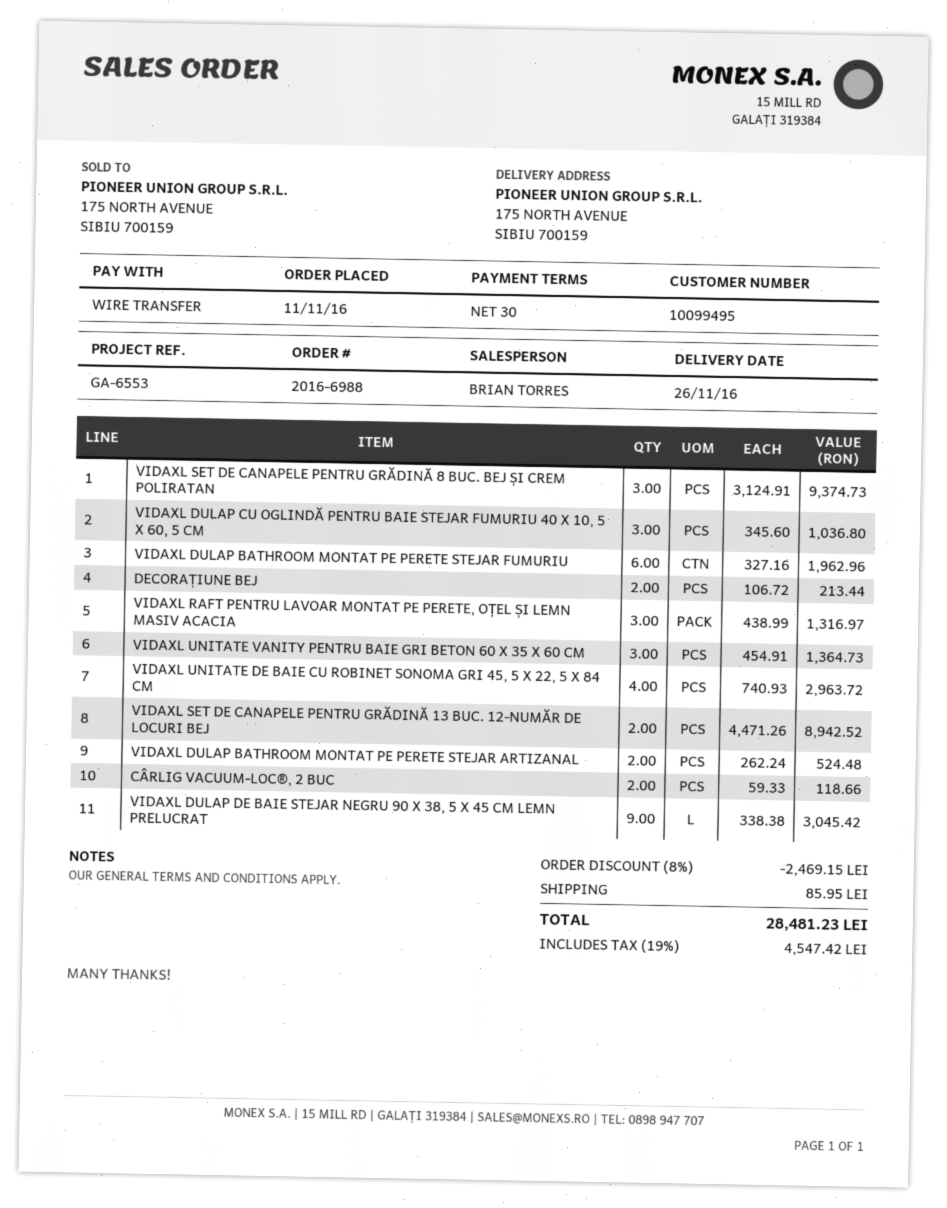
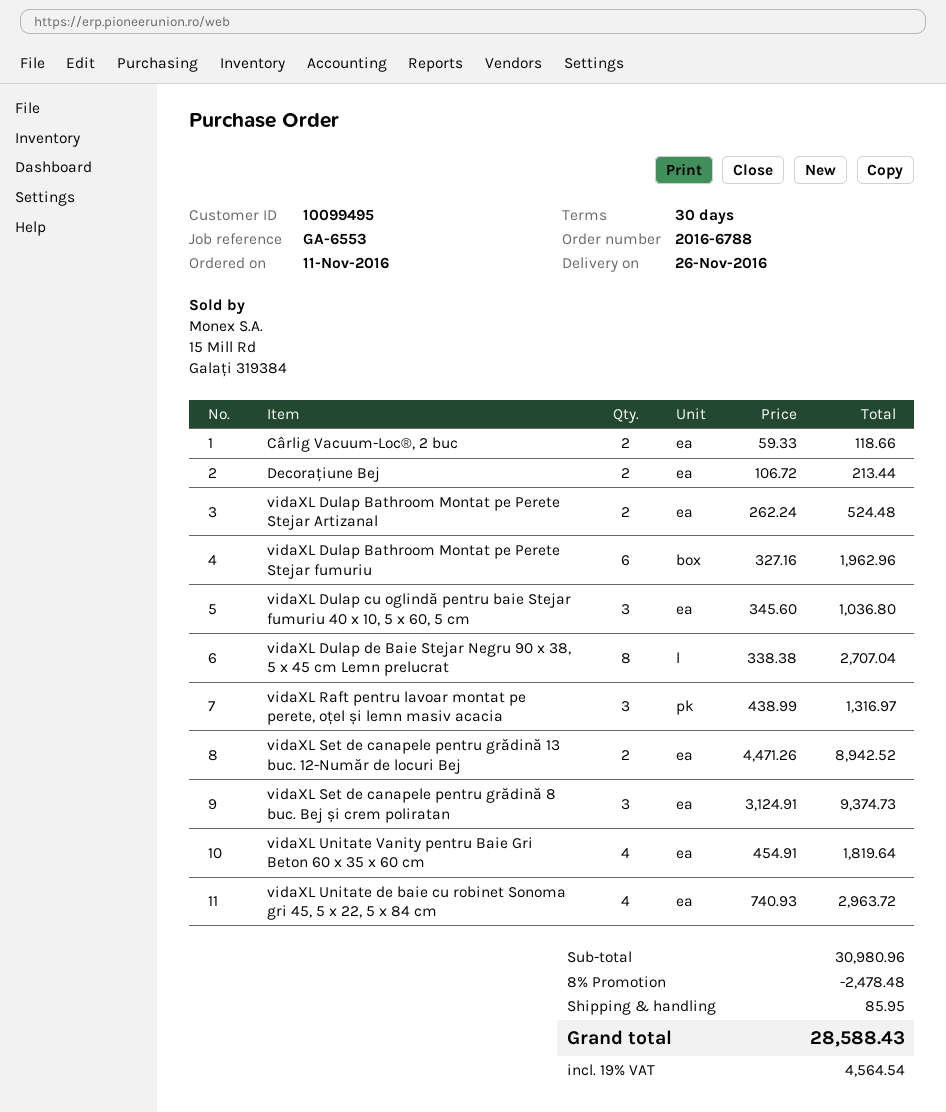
order number: 2016-6988 -> 2016-6788
VIDAXL UNITATE VANITY PENTRU BAIE GRI BETON 60 X 35 X 60 CM: 3 x 454.91 = 1364.73 -> 4 x 454.91 = 1819.64
VIDAXL DULAP DE BAIE STEJAR NEGRU 90 X 38, 5 X 45 CM LEMN PRELUCRAT: 9 x 338.38 = 3045.42 -> 8 x 338.38 = 2707.04
discount: 8% = 2469.15 -> 8% = 2478.48
tax: 19% = 4547.42 -> 19% = 4564.54
total: 28481.23 -> 28588.43

